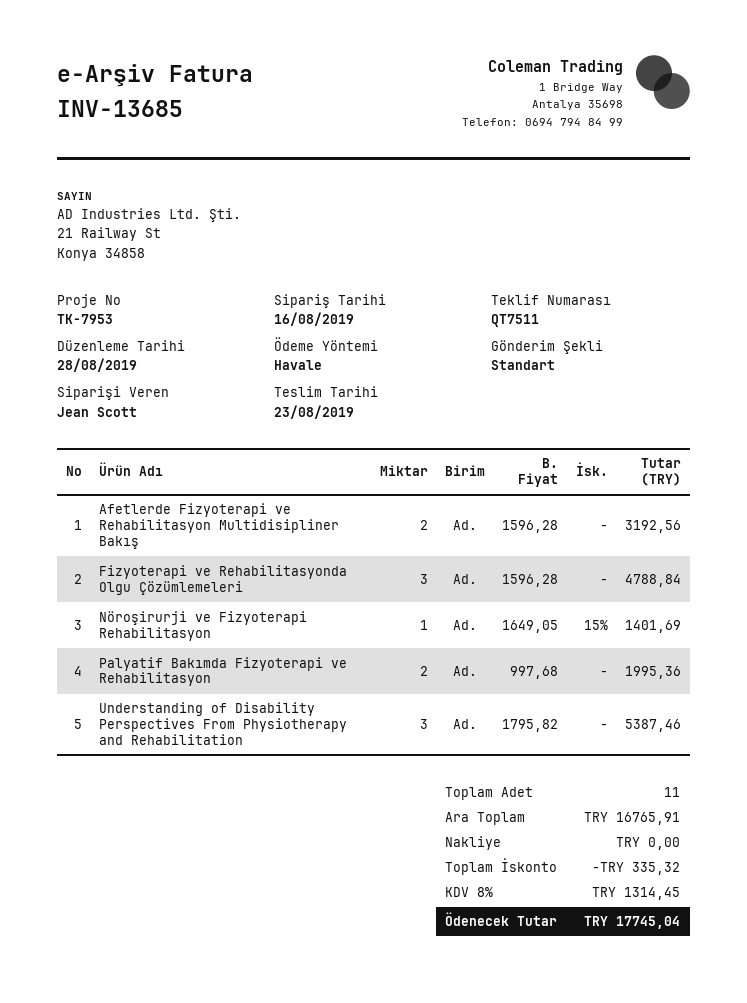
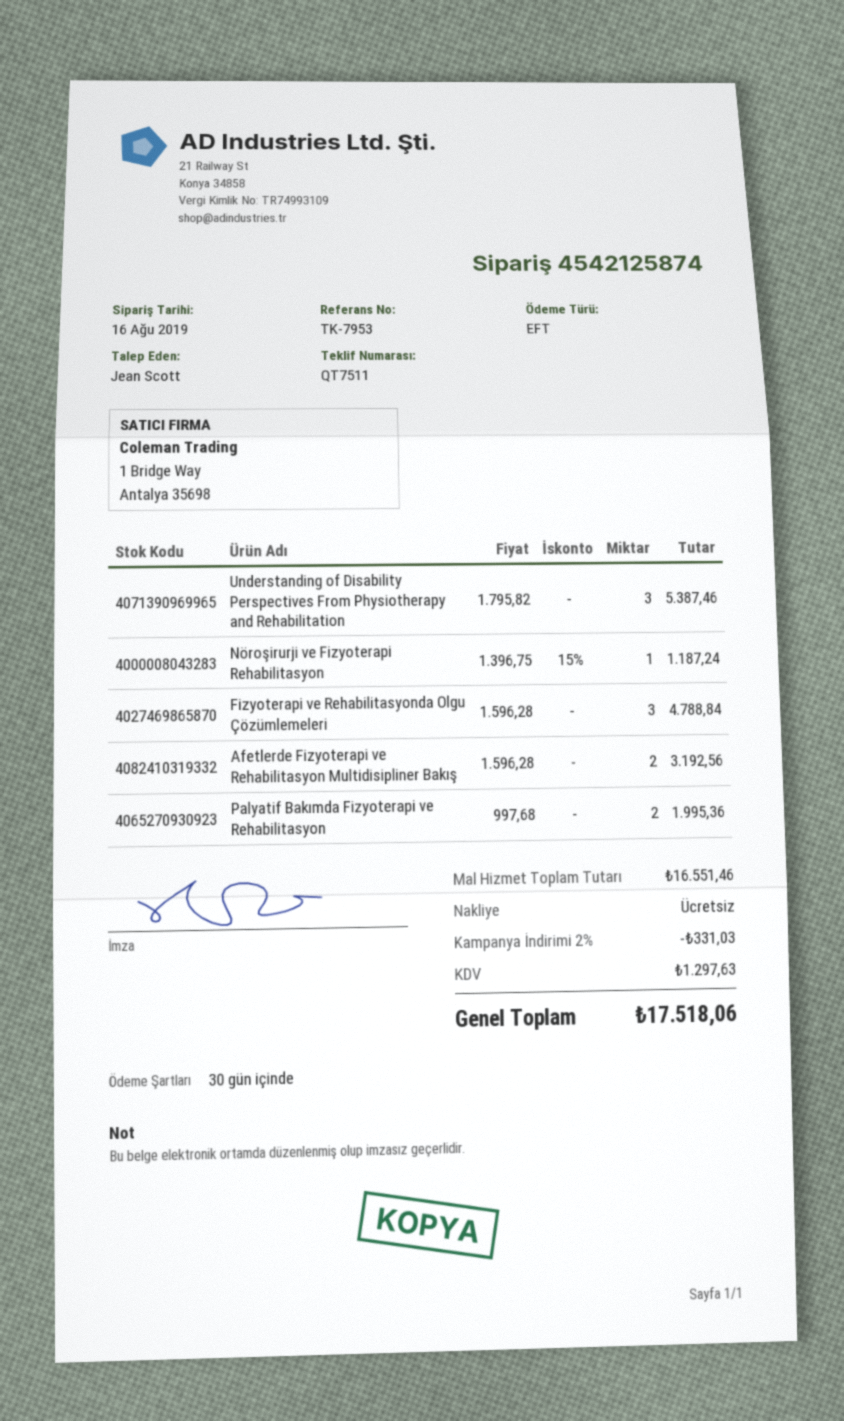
Nöroşirurji ve Fizyoterapi Rehabilitasyon: 1 x 1649.05 - 15% = 1401.69 -> 1 x 1396.75 - 15% = 1187.24
subtotal: 16765.91 -> 16551.46
discount: 335.32 -> 331.03
tax: 1314.45 -> 1297.63
total: 17745.04 -> 17518.06

